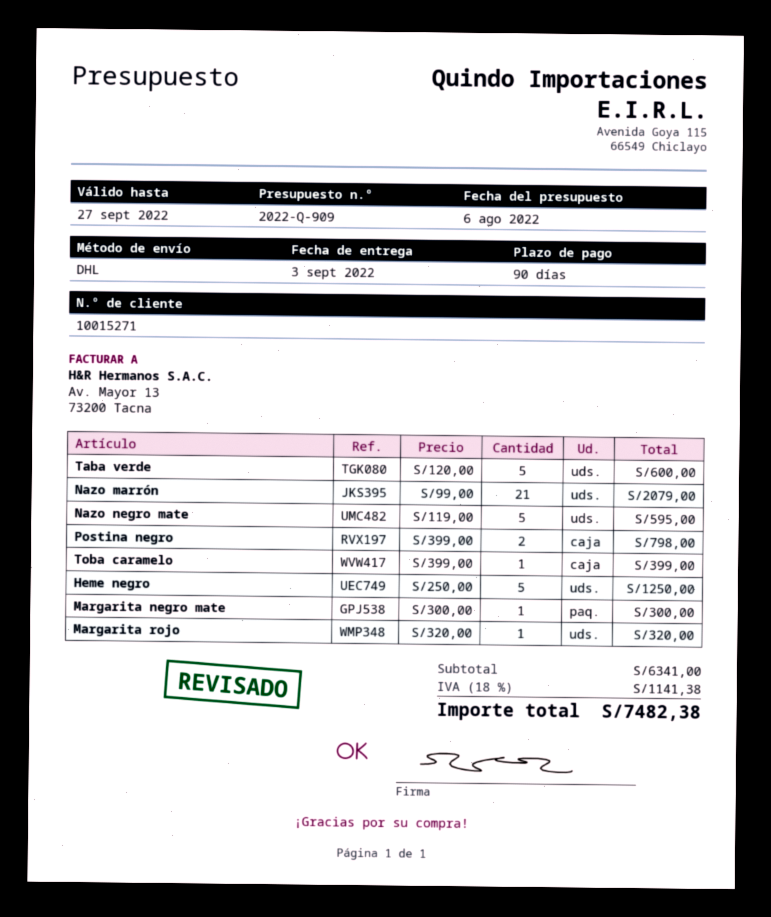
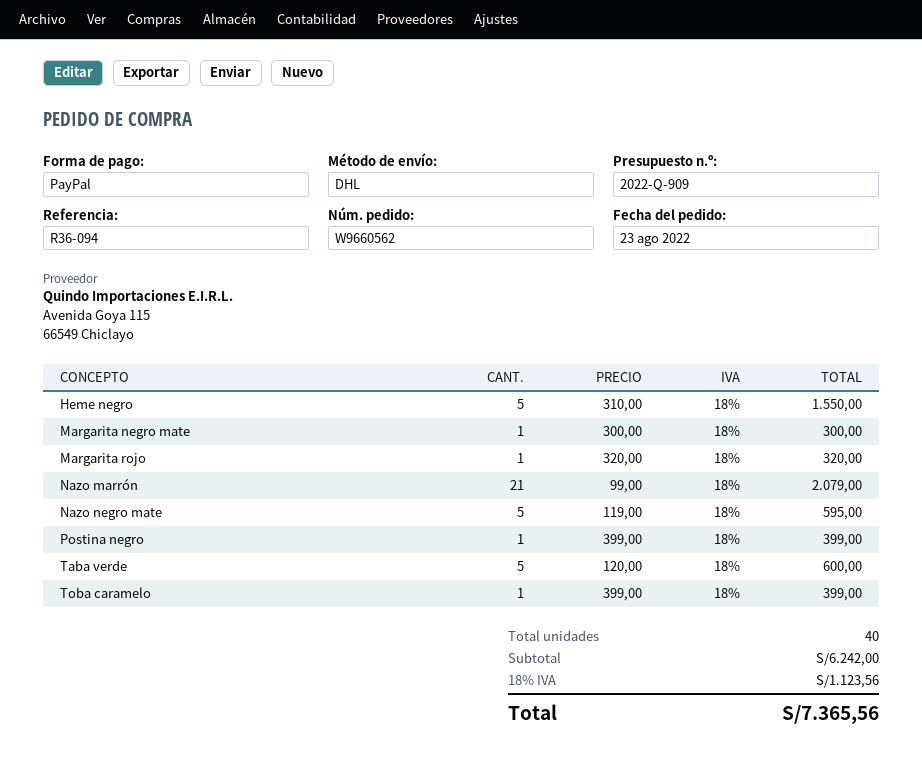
Postina negro: 2 x 399.00 = 798.00 -> 1 x 399.00 = 399.00
Heme negro: 5 x 250.00 = 1250.00 -> 5 x 310.00 = 1550.00
subtotal: 6341.00 -> 6242.00
tax: 18% = 1141.38 -> 18% = 1123.56
total: 7482.38 -> 7365.56

